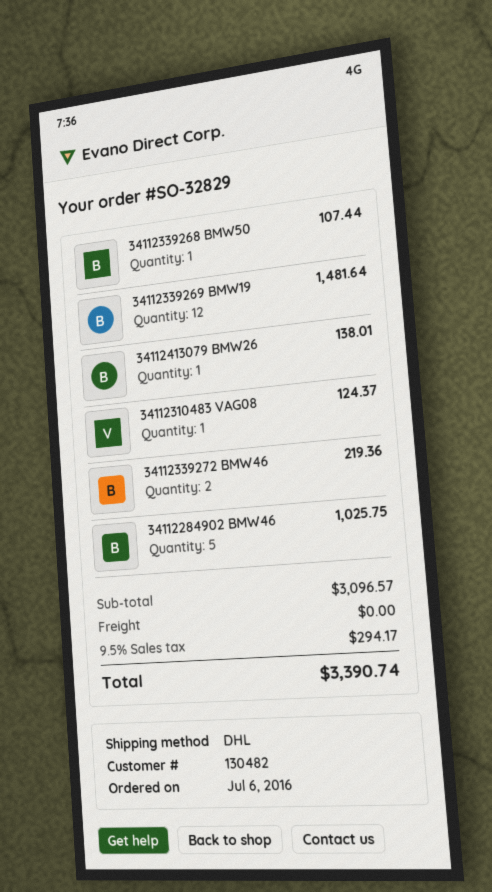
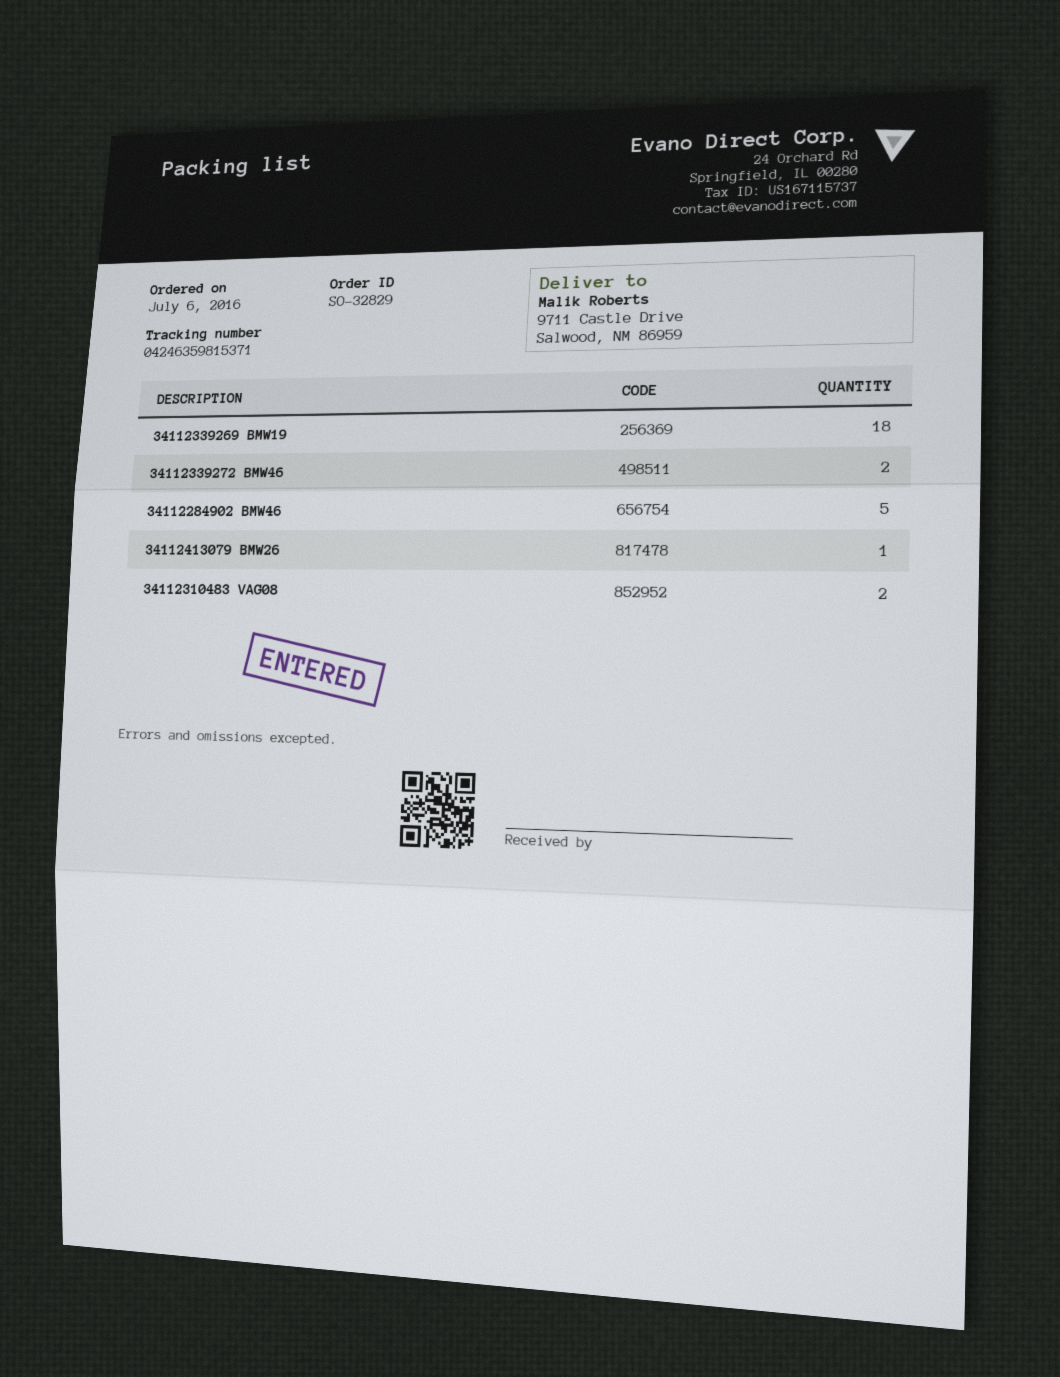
34112339268 BMW50: 1 -> none
34112339269 BMW19: 12 -> 18
34112310483 VAG08: 1 -> 2

